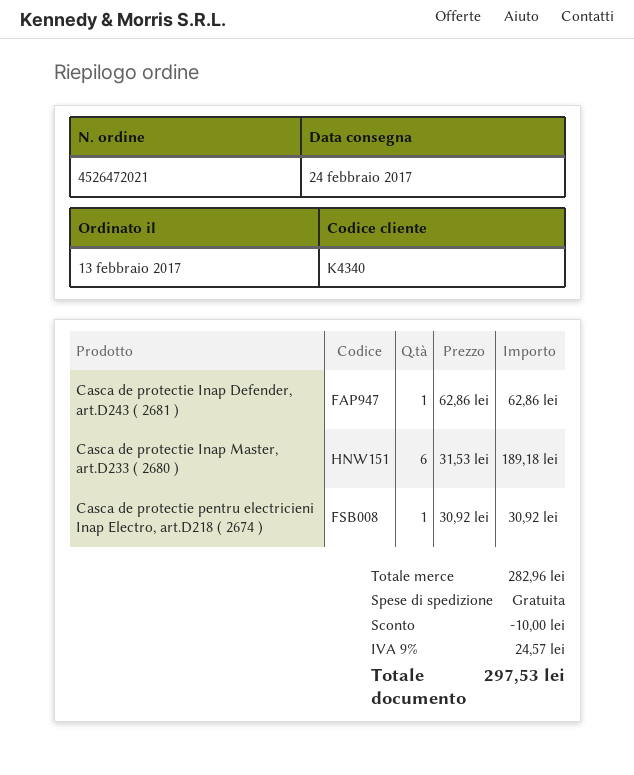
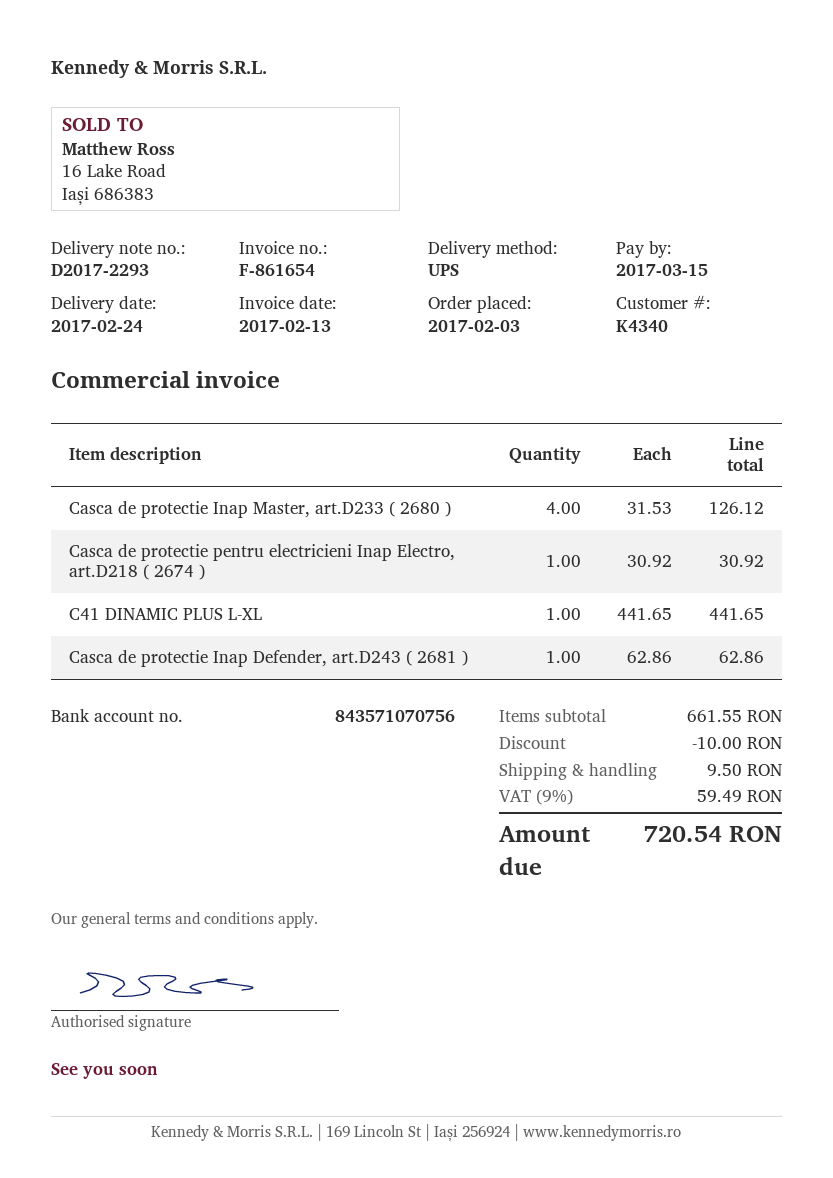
order date: 2017-02-13 -> 2017-02-03
Casca de protectie Inap Master, art.D233 ( 2680 ): 6 x 31.53 = 189.18 -> 4 x 31.53 = 126.12
C41 DINAMIC PLUS L-XL: none -> 1 x 441.65 = 441.65
subtotal: 282.96 -> 661.55
shipping: 0.00 -> 9.50
tax: 9% = 24.57 -> 9% = 59.49
total: 297.53 -> 720.54

